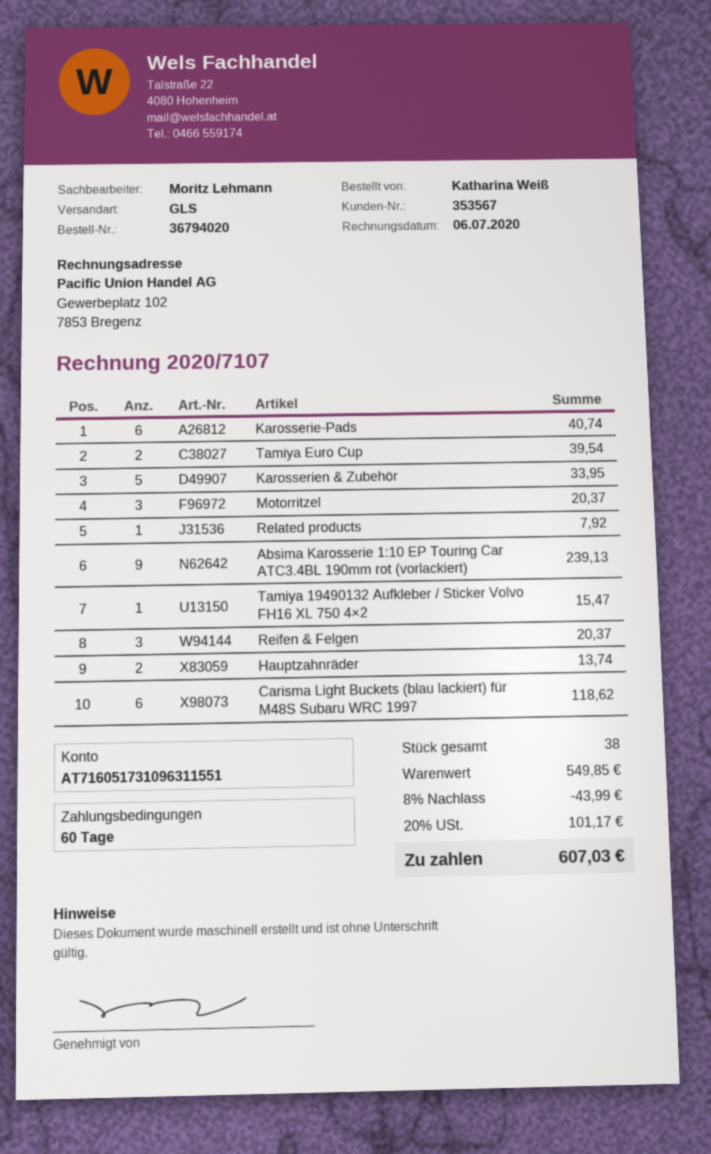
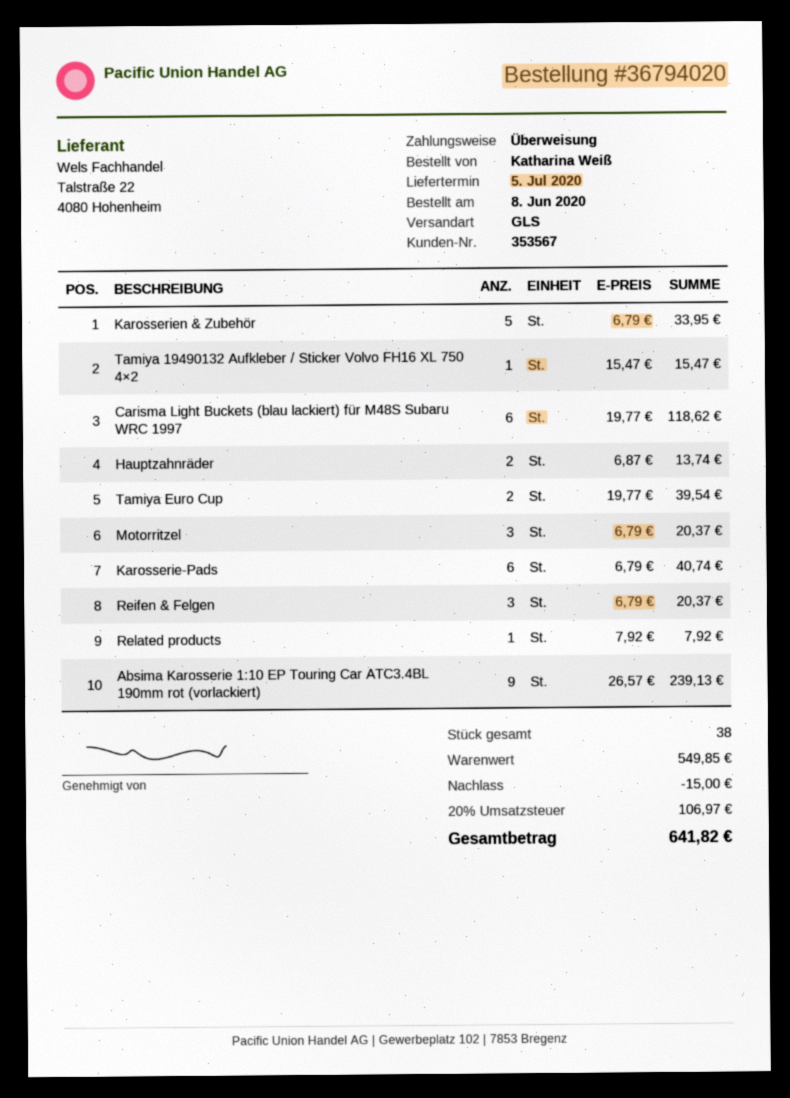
discount: 43.99 -> 15.00
tax: 20% = 101.17 -> 20% = 106.97
total: 607.03 -> 641.82

